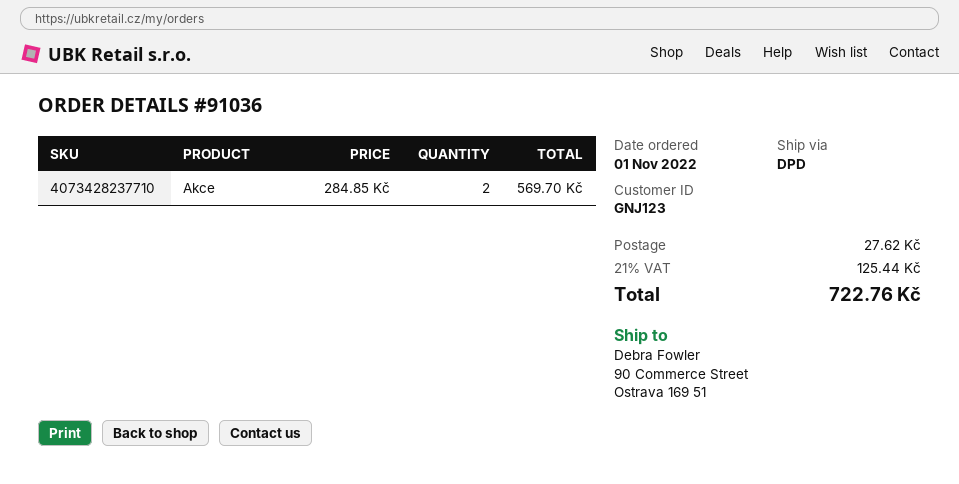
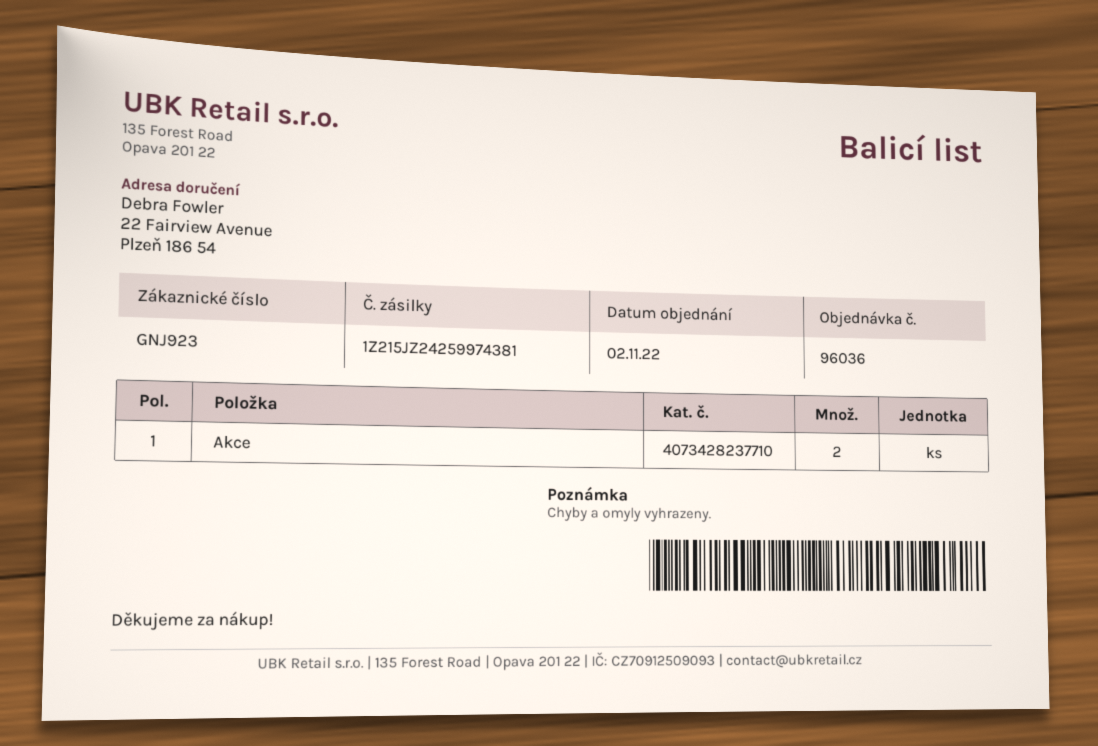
order number: 91036 -> 96036
order date: 2022-11-01 -> 2022-11-02
customer number: GNJ123 -> GNJ923
ship to: 90 Commerce Street, Ostrava 169 51 -> 22 Fairview Avenue, Plzeň 186 54

